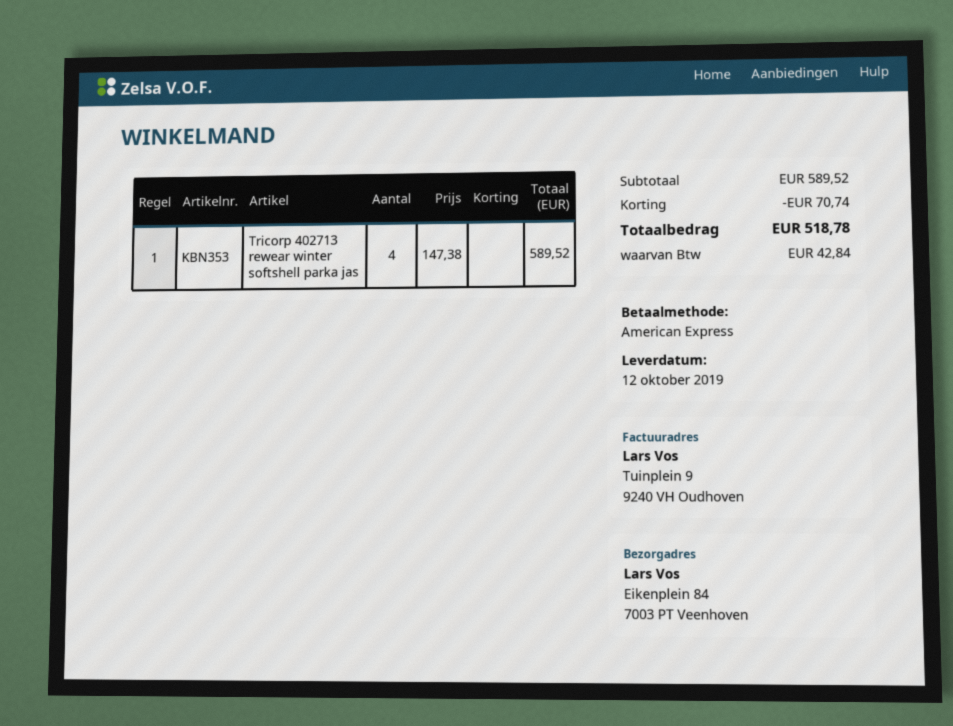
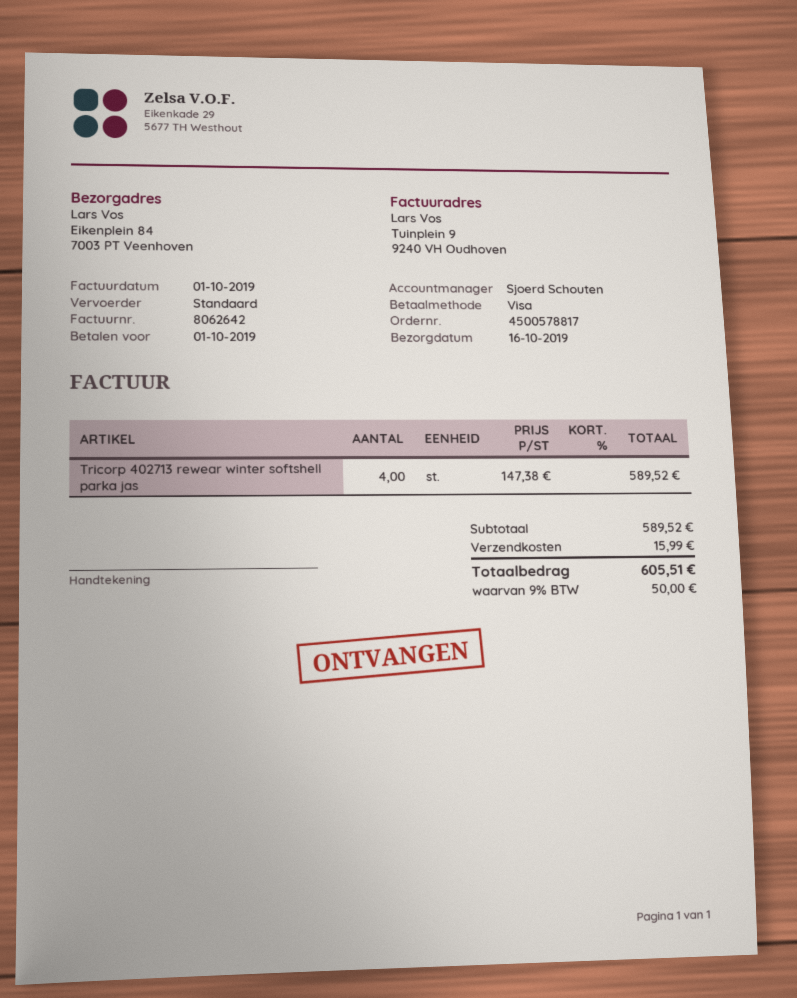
delivery date: 2019-10-12 -> 2019-10-16
payment method: American Express -> Visa
discount: 70.74 -> none
shipping: none -> 15.99
tax: 42.84 -> 50.00
total: 518.78 -> 605.51

